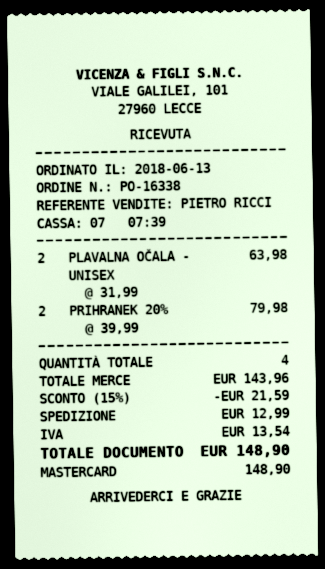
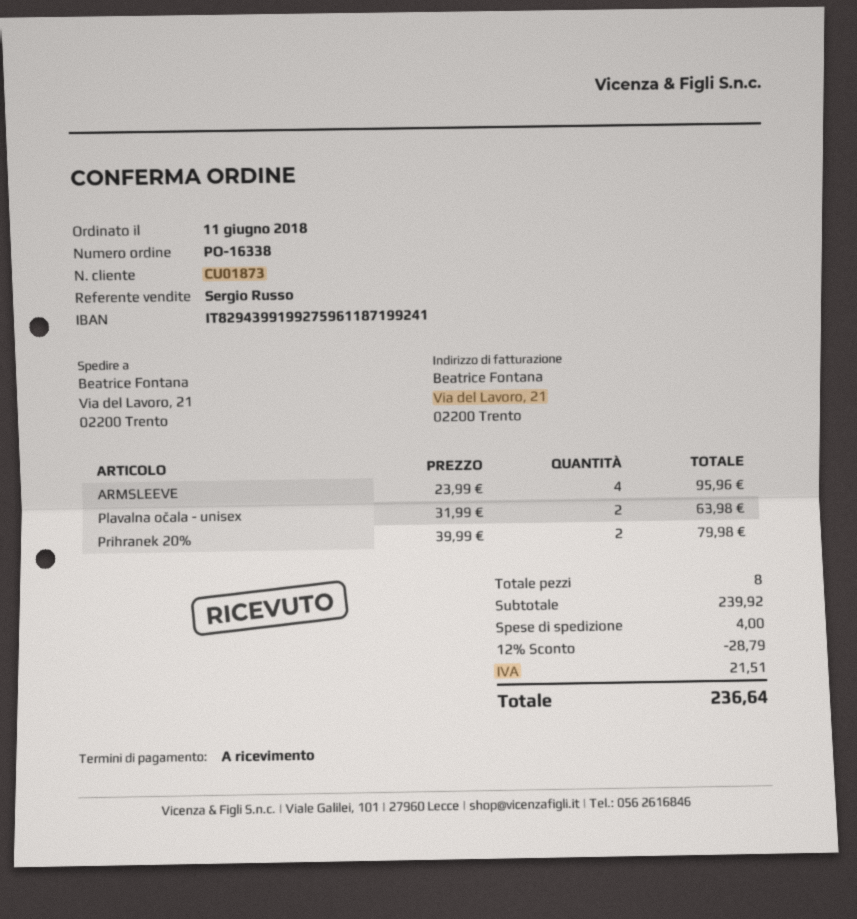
order date: 2018-06-13 -> 2018-06-11
sales rep: PIETRO RICCI -> Sergio Russo
ARMSLEEVE: none -> 4 x 23.99 = 95.96
total quantity: 4 -> 8
subtotal: 143.96 -> 239.92
discount: 15% = 21.59 -> 12% = 28.79
shipping: 12.99 -> 4.00
tax: 13.54 -> 21.51
total: 148.90 -> 236.64

